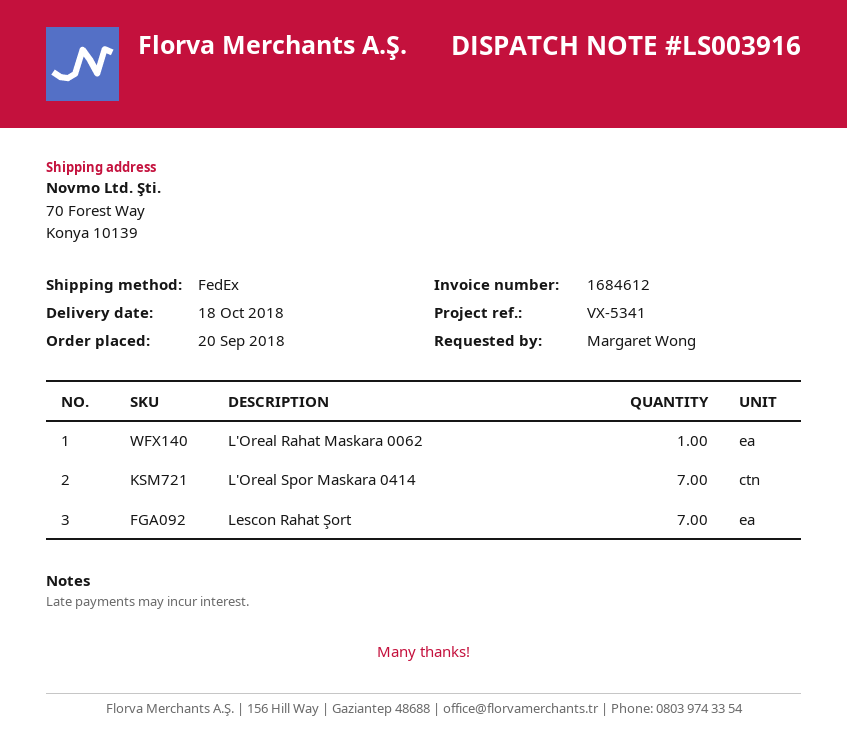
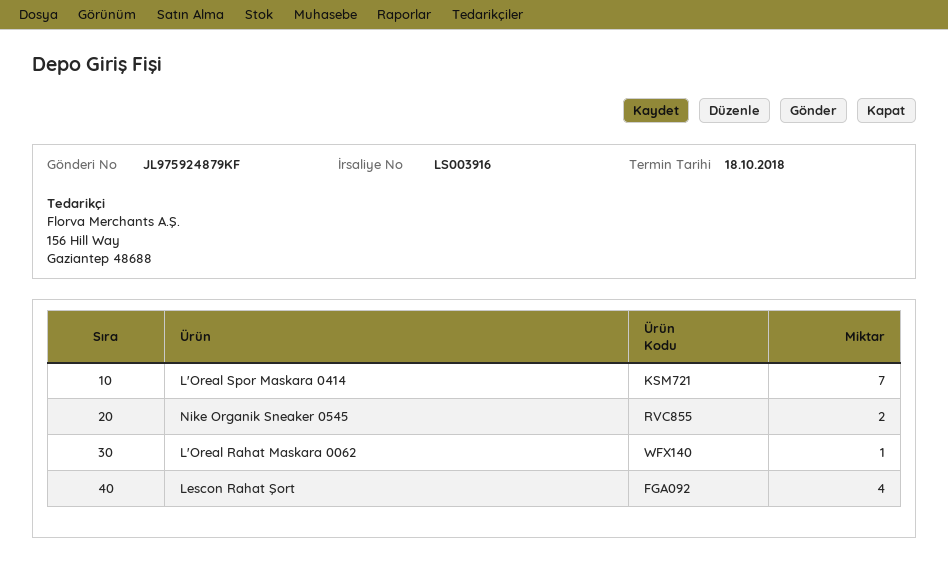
Lescon Rahat Şort: 7 -> 4
Nike Organik Sneaker 0545: none -> 2

